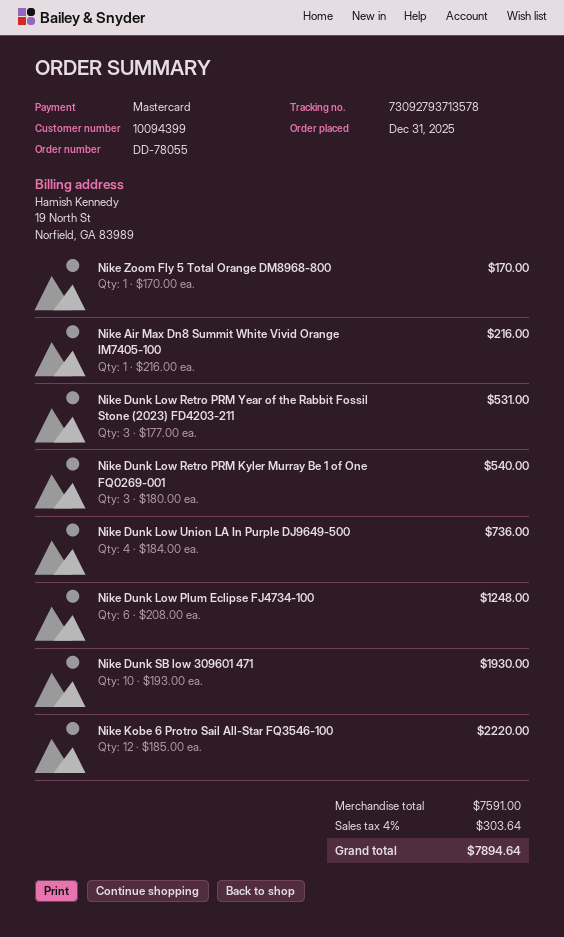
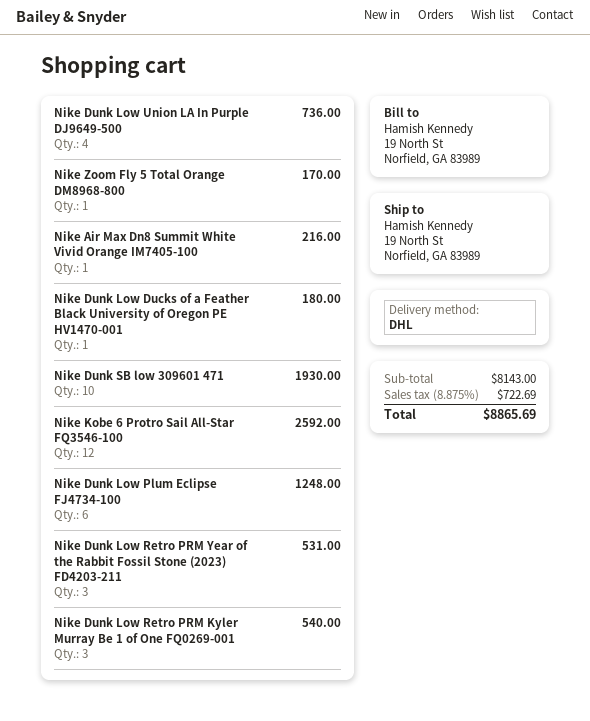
Nike Kobe 6 Protro Sail All-Star FQ3546-100: 12 for 2220.00 -> 12 for 2592.00
Nike Dunk Low Ducks of a Feather Black University of Oregon PE HV1470-001: none -> 1 for 180.00
subtotal: 7591.00 -> 8143.00
tax: 4% = 303.64 -> 8.875% = 722.69
total: 7894.64 -> 8865.69

